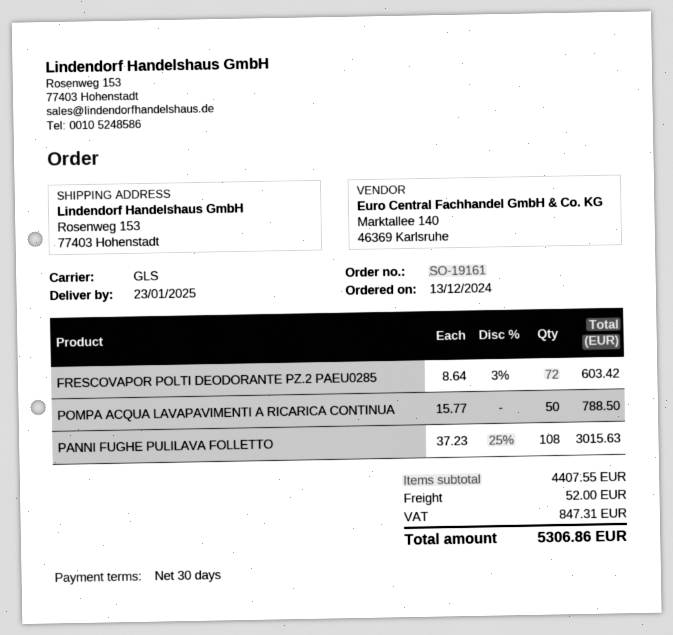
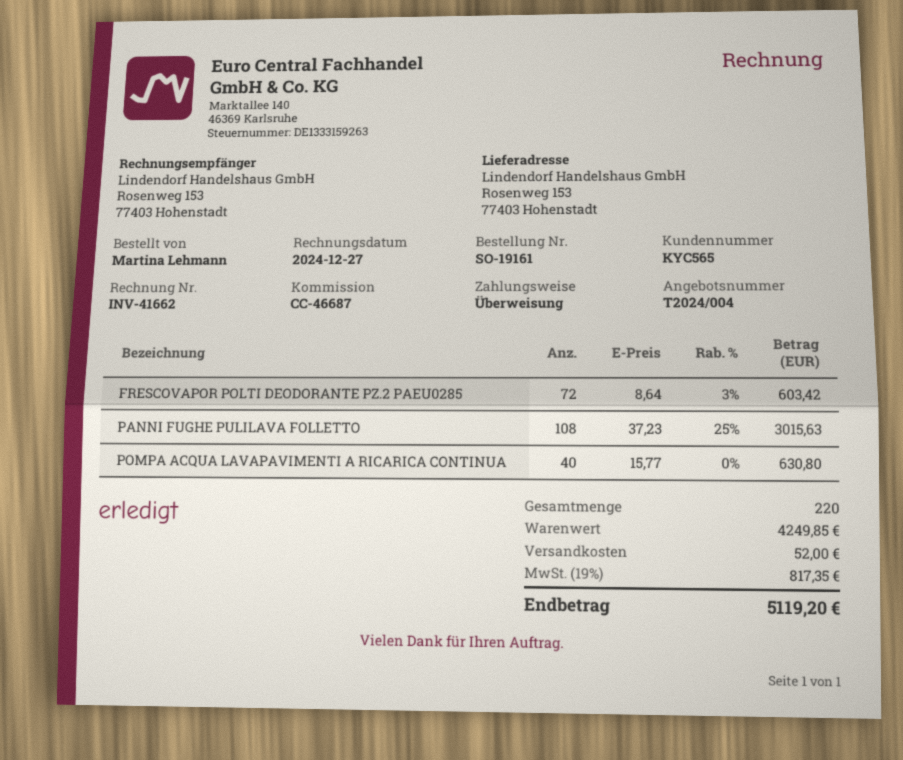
POMPA ACQUA LAVAPAVIMENTI A RICARICA CONTINUA: 50 x 15.77 = 788.50 -> 40 x 15.77 = 630.80
subtotal: 4407.55 -> 4249.85
tax: 847.31 -> 817.35
total: 5306.86 -> 5119.20

